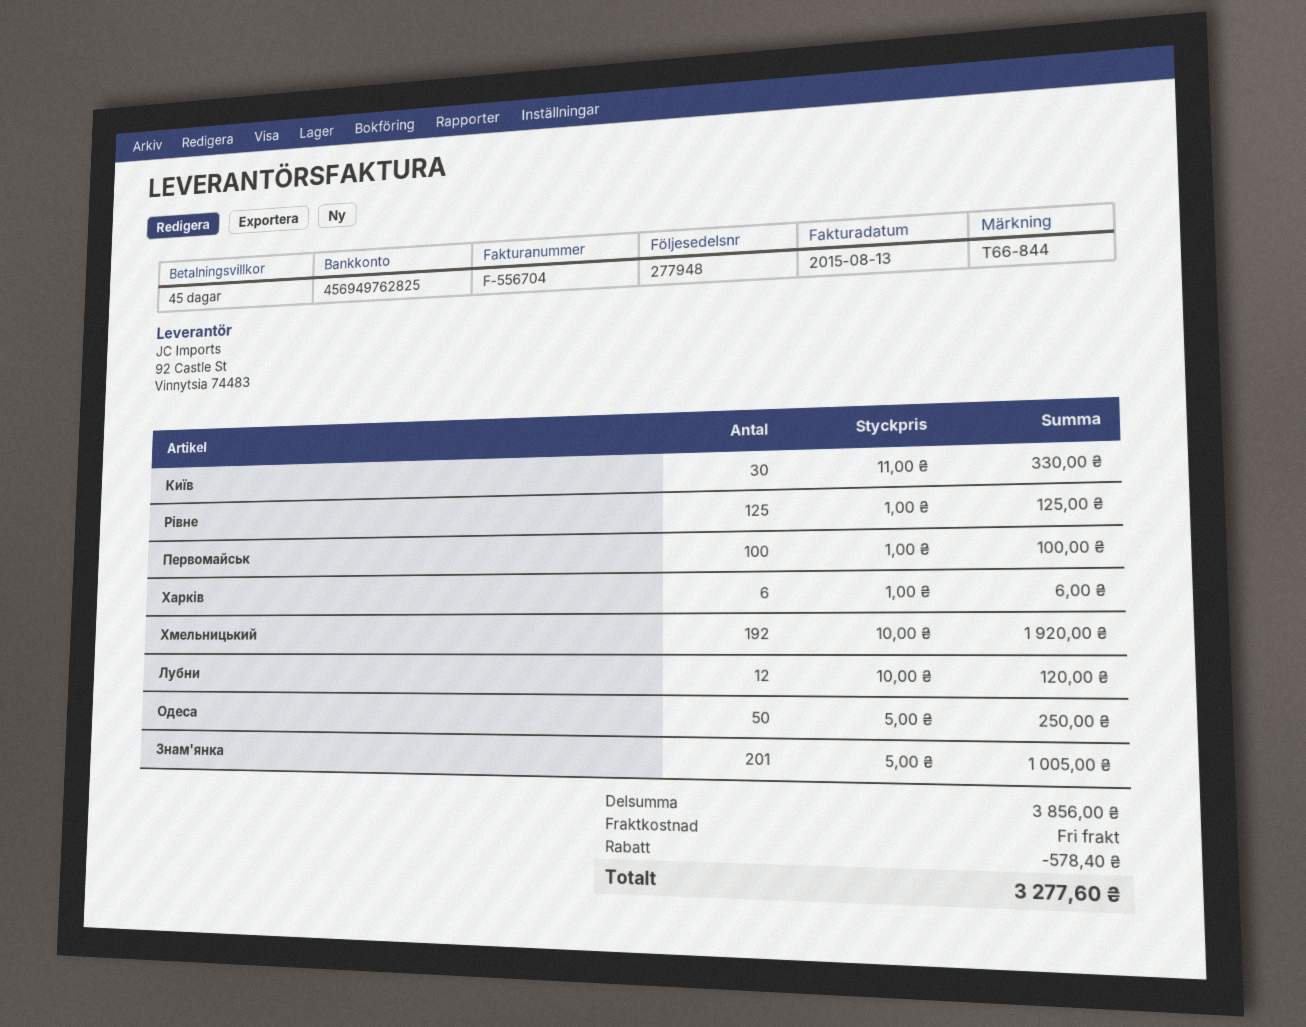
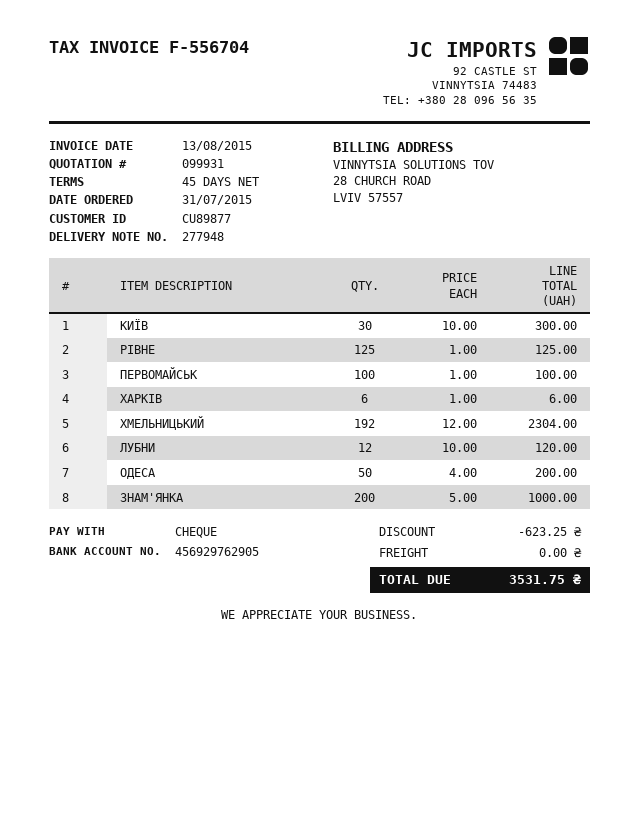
bank account: 456949762825 -> 456929762905
Київ: 30 x 11.00 = 330.00 -> 30 x 10.00 = 300.00
Хмельницький: 192 x 10.00 = 1920.00 -> 192 x 12.00 = 2304.00
Одеса: 50 x 5.00 = 250.00 -> 50 x 4.00 = 200.00
Знам'янка: 201 x 5.00 = 1005.00 -> 200 x 5.00 = 1000.00
discount: 578.40 -> 623.25
total: 3277.60 -> 3531.75

